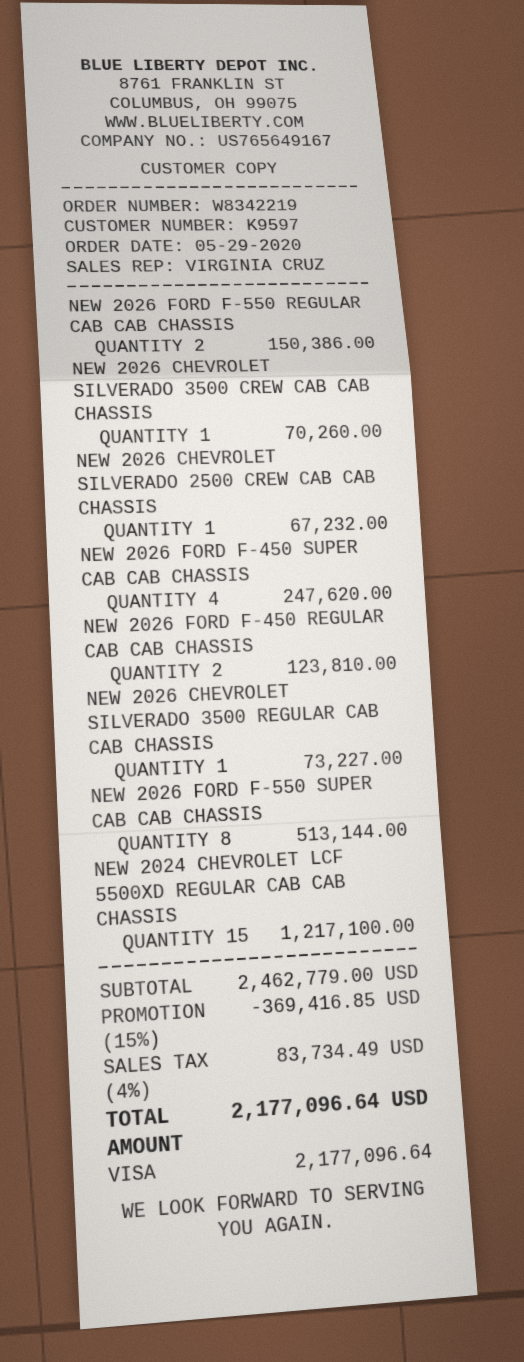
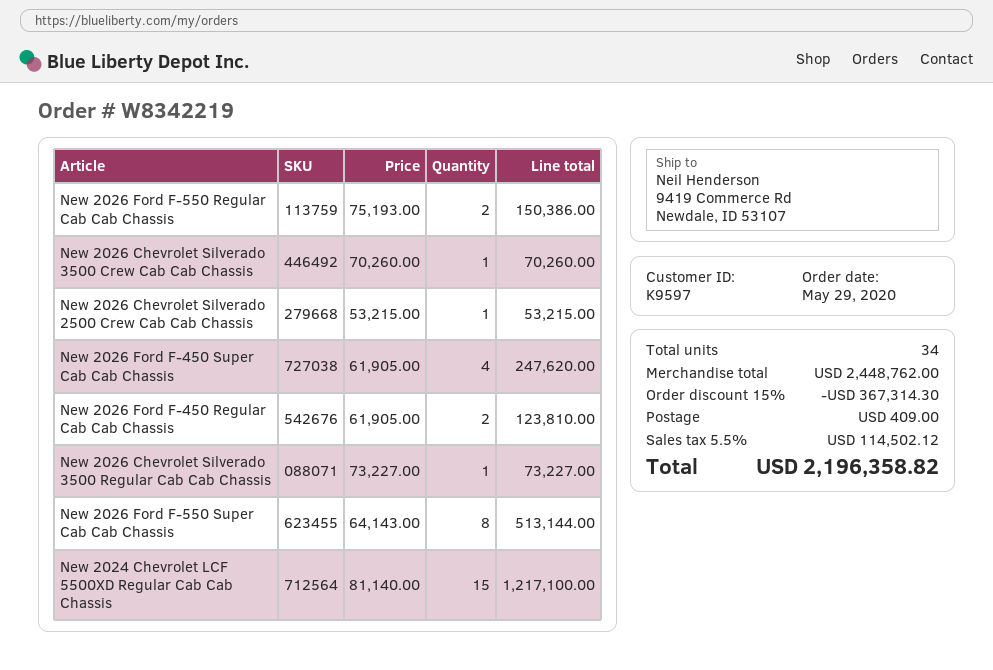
NEW 2026 CHEVROLET SILVERADO 2500 CREW CAB CAB CHASSIS: 1 for 67232.00 -> 1 for 53215.00
subtotal: 2462779.00 -> 2448762.00
discount: 15% = 369416.85 -> 15% = 367314.30
shipping: none -> 409.00
tax: 4% = 83734.49 -> 5.5% = 114502.12
total: 2177096.64 -> 2196358.82

